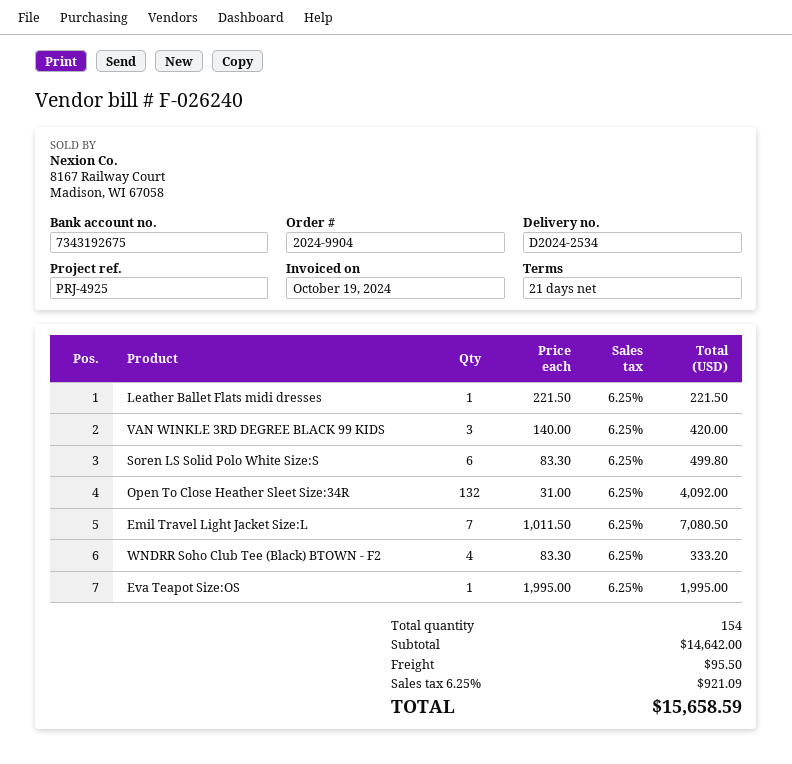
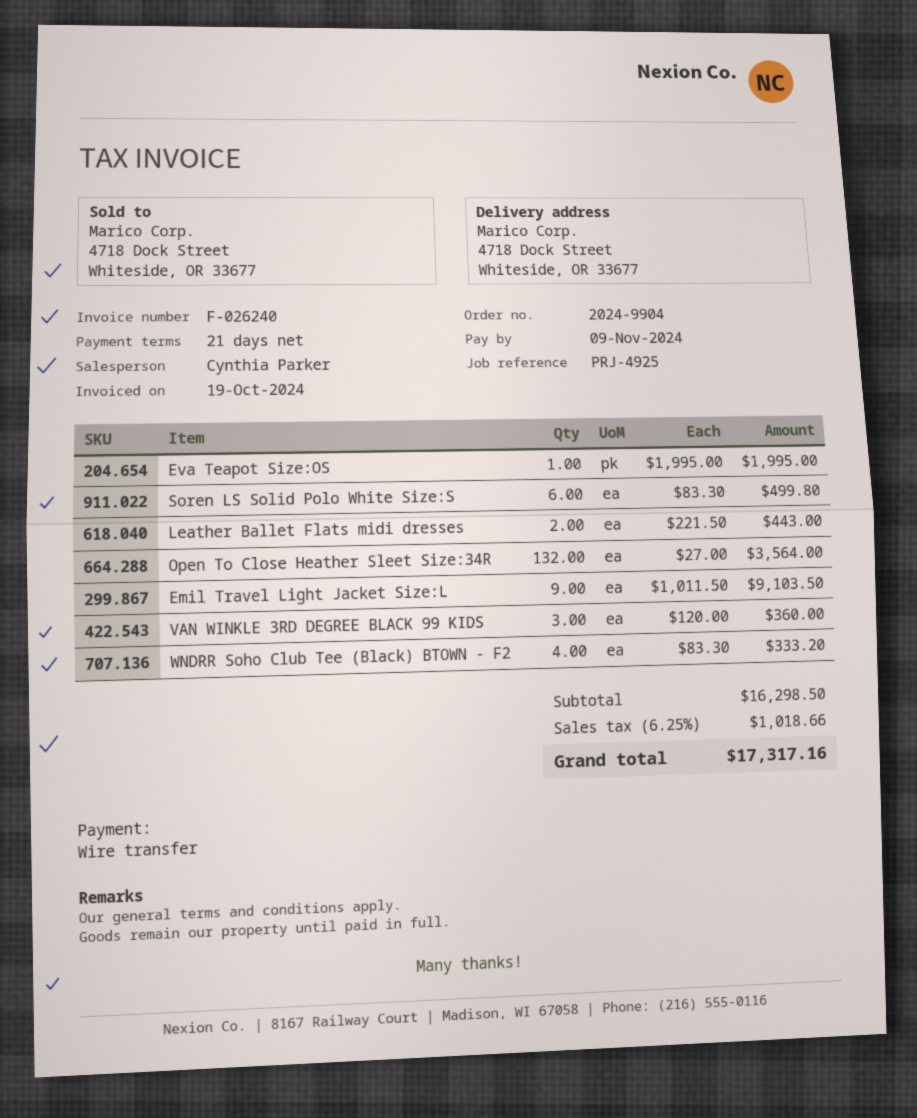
Leather Ballet Flats midi dresses: 1 x 221.50 = 221.50 -> 2 x 221.50 = 443.00
VAN WINKLE 3RD DEGREE BLACK 99 KIDS: 3 x 140.00 = 420.00 -> 3 x 120.00 = 360.00
Open To Close Heather Sleet Size:34R: 132 x 31.00 = 4092.00 -> 132 x 27.00 = 3564.00
Emil Travel Light Jacket Size:L: 7 x 1011.50 = 7080.50 -> 9 x 1011.50 = 9103.50
subtotal: 14642.00 -> 16298.50
shipping: 95.50 -> none
tax: 6.25% = 921.09 -> 6.25% = 1018.66
total: 15658.59 -> 17317.16

